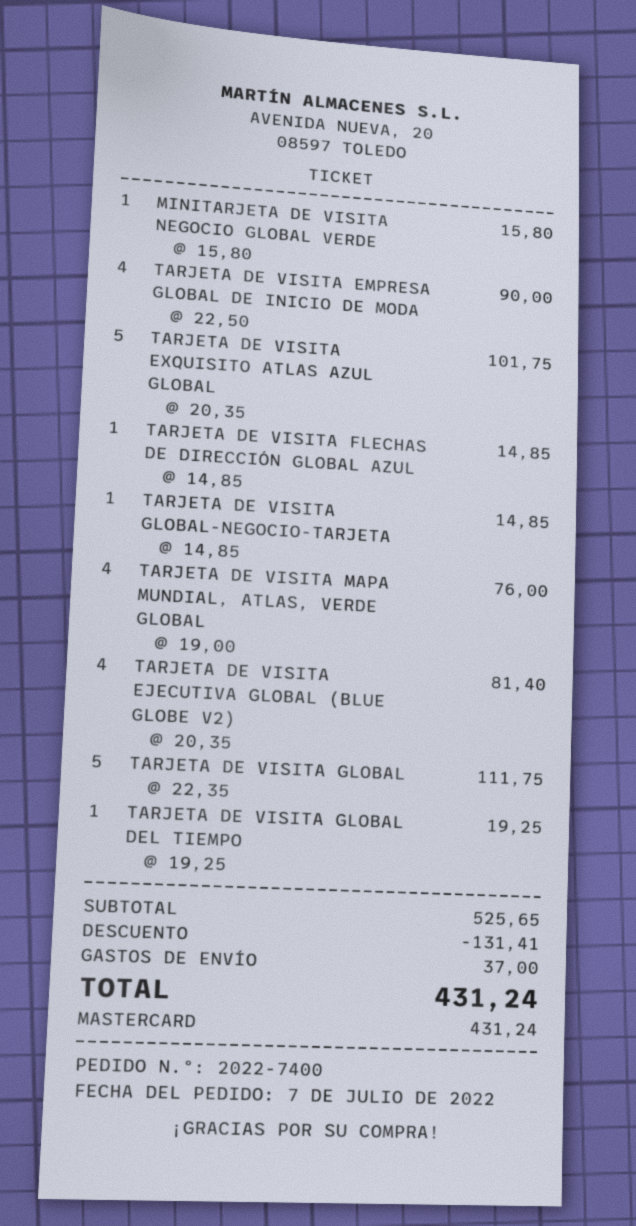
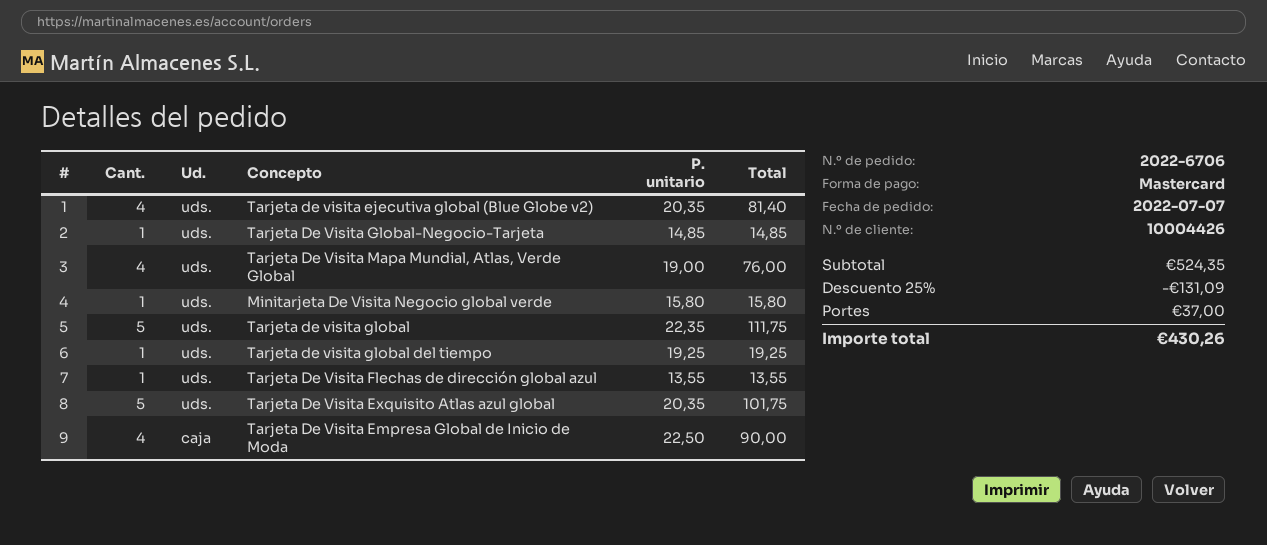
order number: 2022-7400 -> 2022-6706
TARJETA DE VISITA FLECHAS DE DIRECCIÓN GLOBAL AZUL: 1 x 14.85 = 14.85 -> 1 x 13.55 = 13.55
subtotal: 525.65 -> 524.35
discount: 131.41 -> 131.09
total: 431.24 -> 430.26

